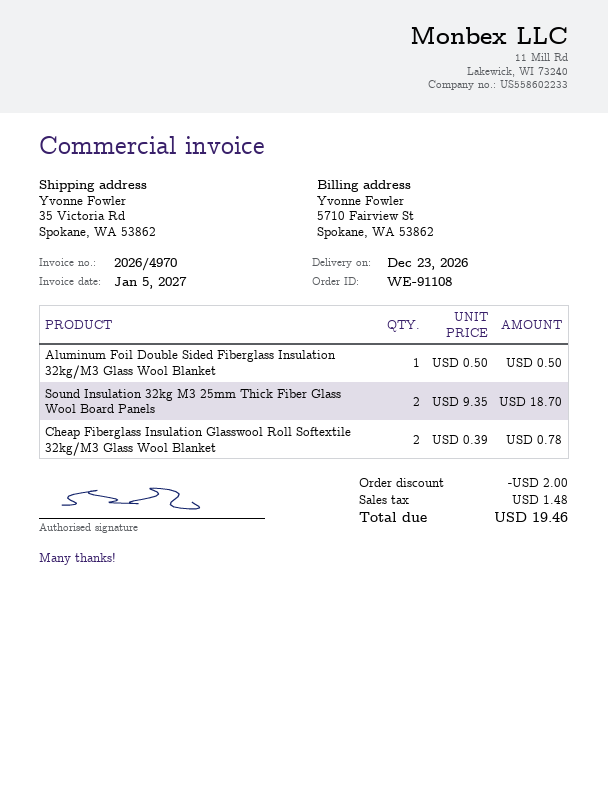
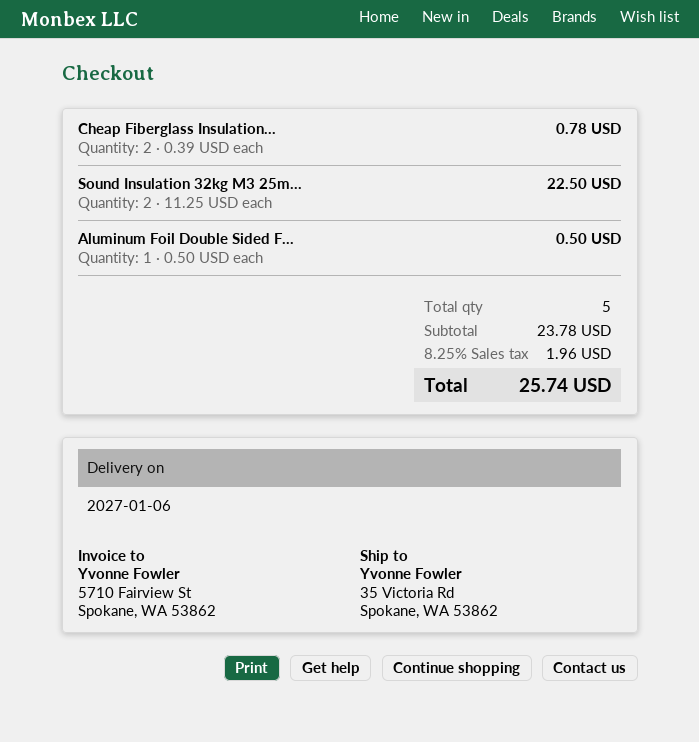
delivery date: 2026-12-23 -> 2027-01-06
Sound Insulation 32kg M3 25mm Thick Fiber Glass Wool Board Panels: 2 x 9.35 = 18.70 -> 2 x 11.25 = 22.50
discount: 2.00 -> none
tax: 1.48 -> 1.96
total: 19.46 -> 25.74

